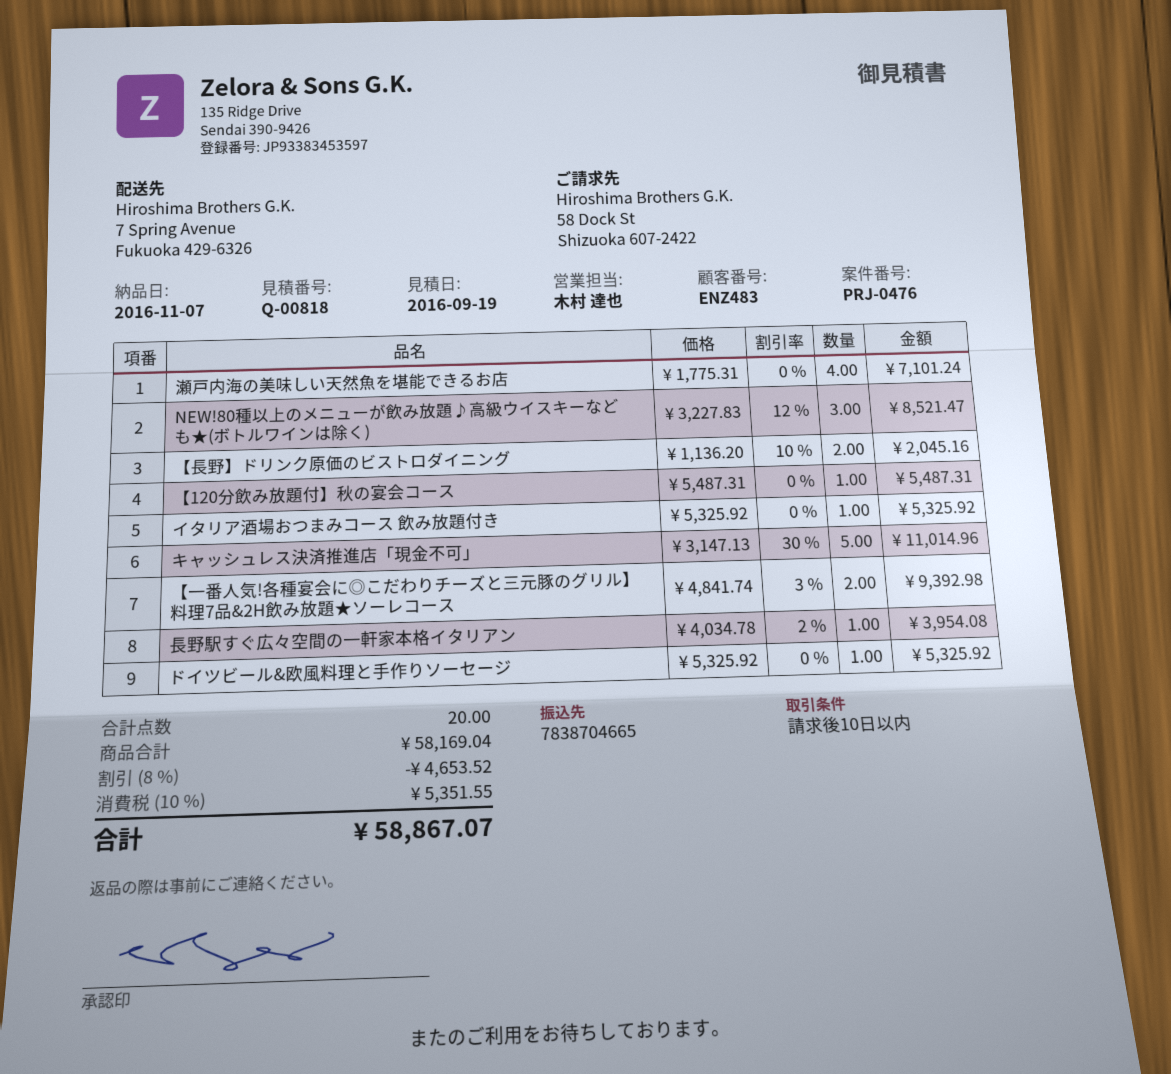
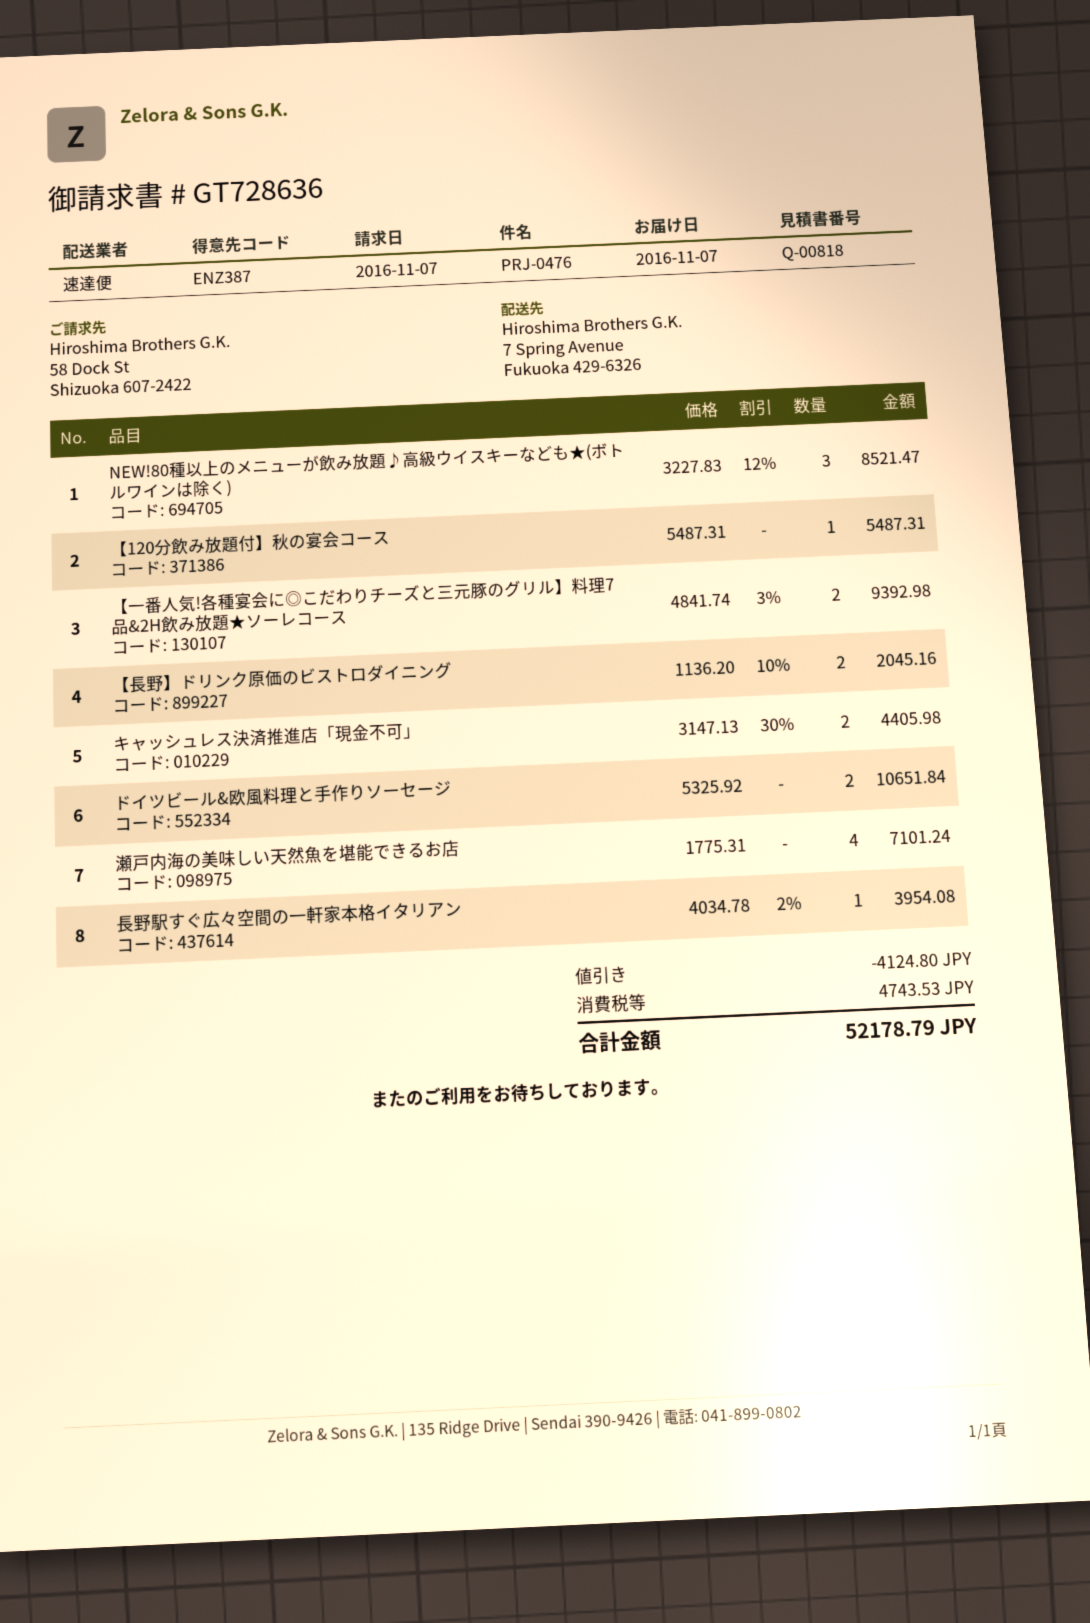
customer number: ENZ483 -> ENZ387
イタリア酒場おつまみコース 飲み放題付き: 1 x 5325.92 = 5325.92 -> none
キャッシュレス決済推進店「現金不可」: 5 x 3147.13 - 30% = 11014.96 -> 2 x 3147.13 - 30% = 4405.98
ドイツビール&欧風料理と手作りソーセージ: 1 x 5325.92 = 5325.92 -> 2 x 5325.92 = 10651.84
discount: 4653.52 -> 4124.80
tax: 5351.55 -> 4743.53
total: 58867.07 -> 52178.79

